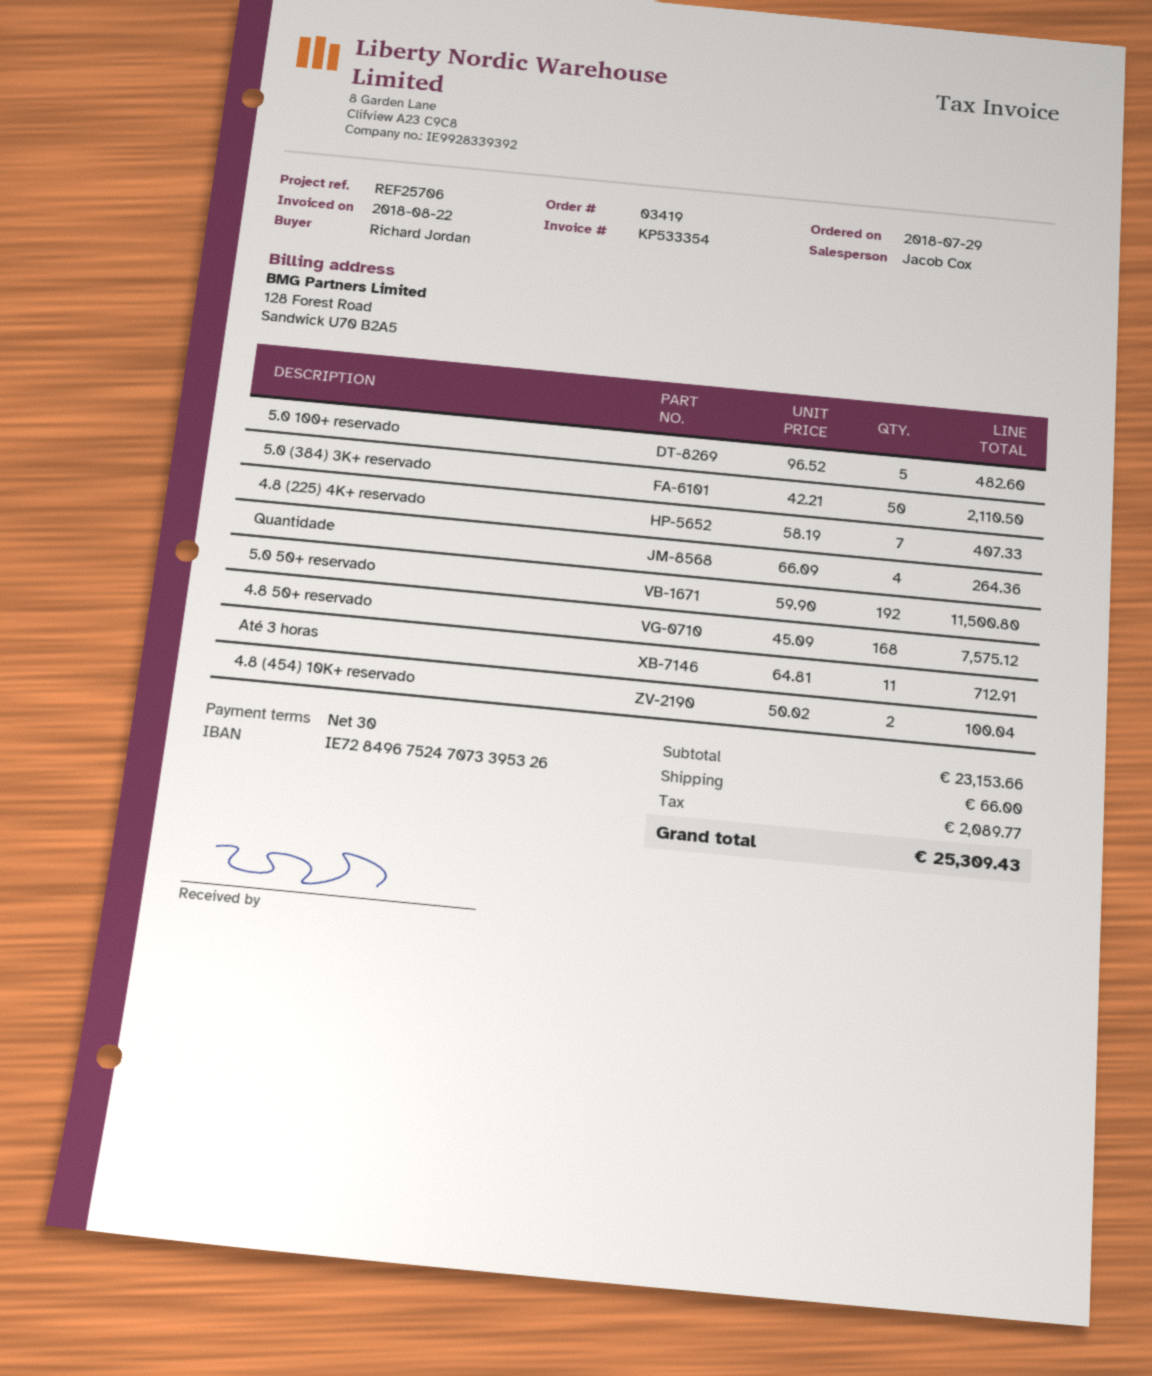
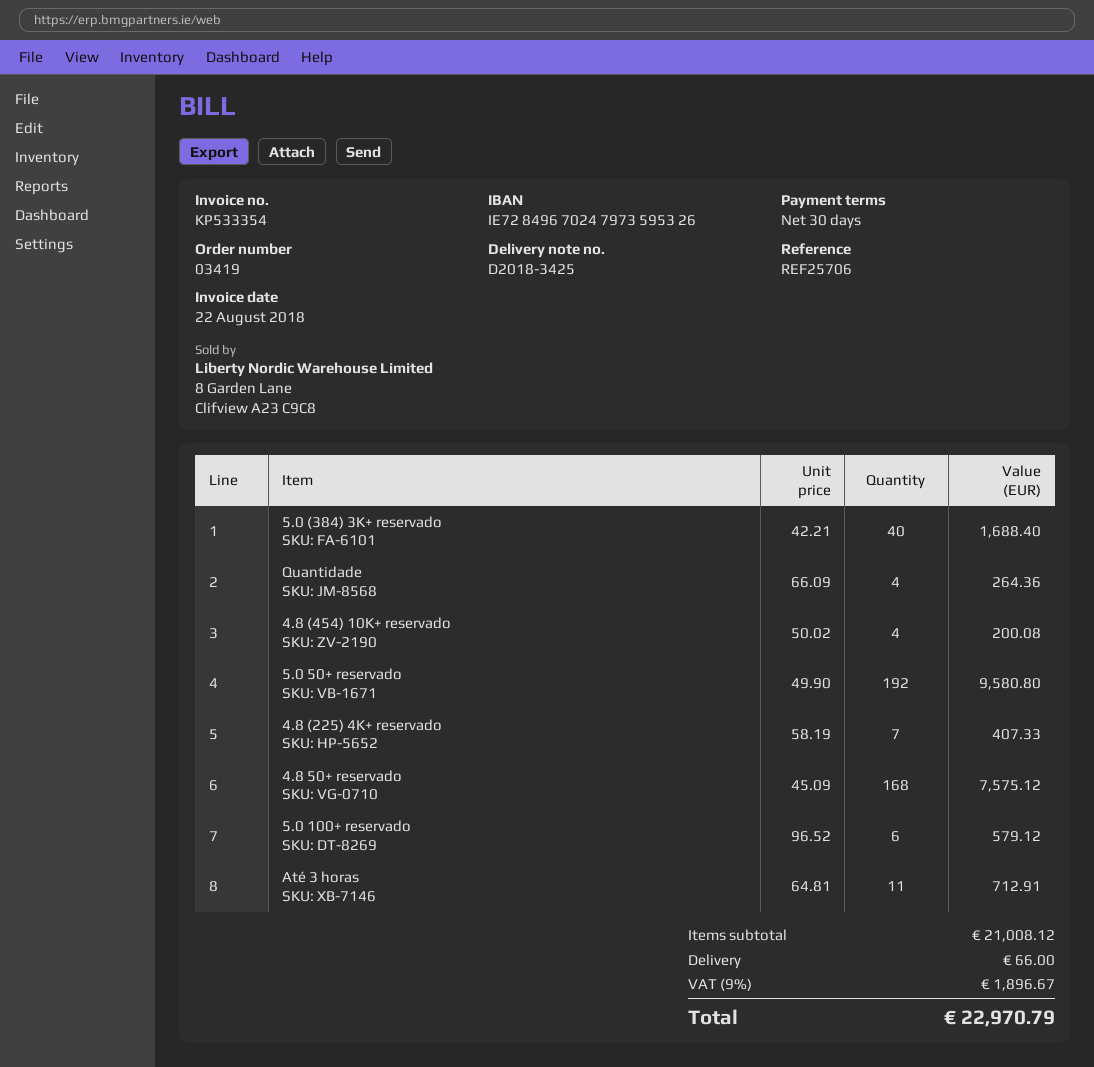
bank account: IE72849675247073395326 -> IE72849670247973595326
5.0 100+ reservado: 5 x 96.52 = 482.60 -> 6 x 96.52 = 579.12
5.0 (384) 3K+ reservado: 50 x 42.21 = 2110.50 -> 40 x 42.21 = 1688.40
5.0 50+ reservado: 192 x 59.90 = 11500.80 -> 192 x 49.90 = 9580.80
4.8 (454) 10K+ reservado: 2 x 50.02 = 100.04 -> 4 x 50.02 = 200.08
subtotal: 23153.66 -> 21008.12
tax: 2089.77 -> 1896.67
total: 25309.43 -> 22970.79

